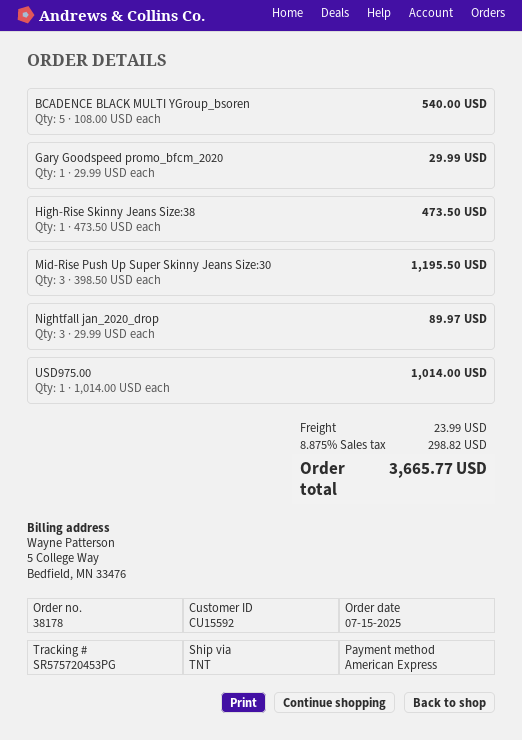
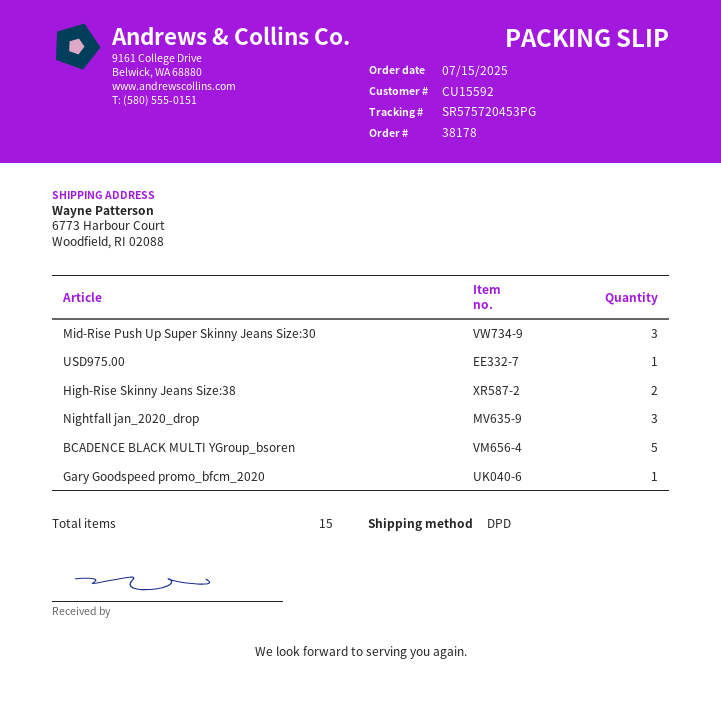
shipping method: TNT -> DPD
High-Rise Skinny Jeans Size:38: 1 -> 2

